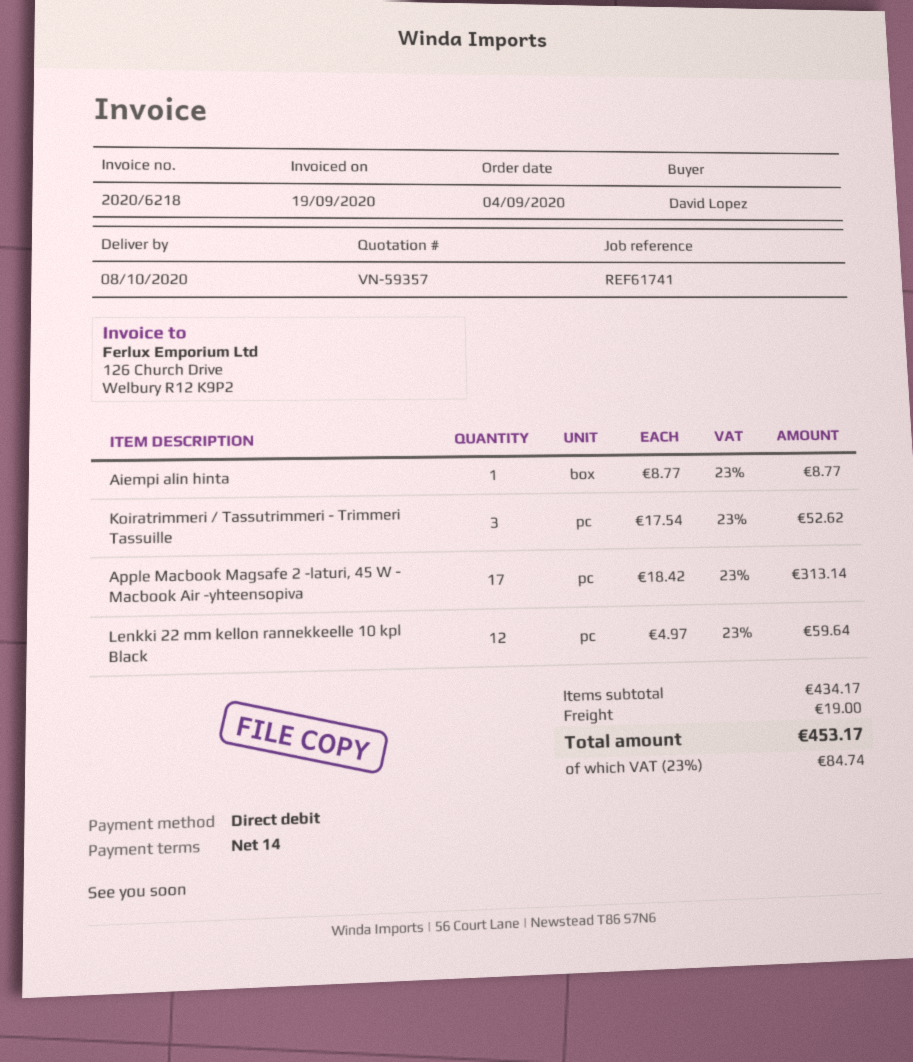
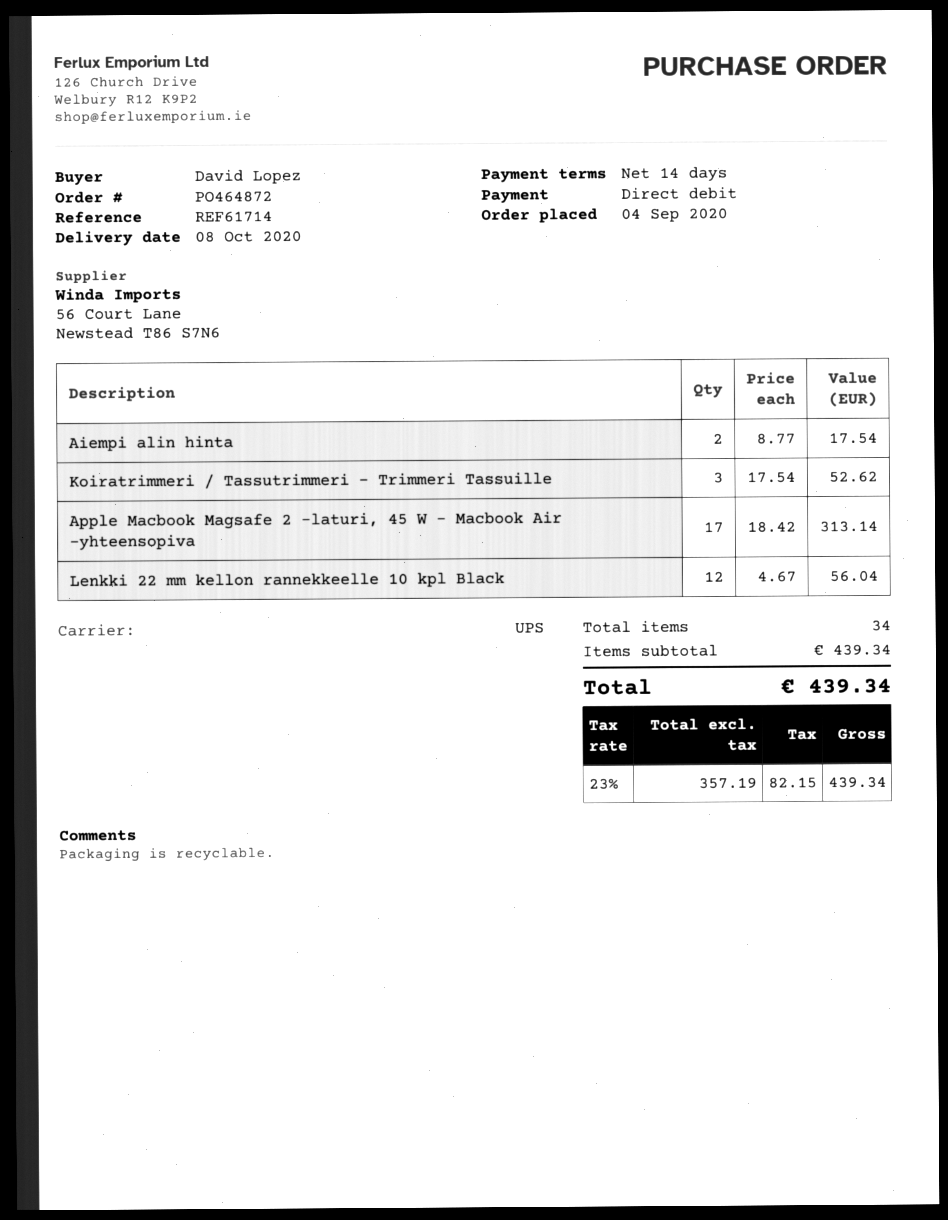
reference: REF61741 -> REF61714
Aiempi alin hinta: 1 x 8.77 = 8.77 -> 2 x 8.77 = 17.54
Lenkki 22 mm kellon rannekkeelle 10 kpl Black: 12 x 4.97 = 59.64 -> 12 x 4.67 = 56.04
subtotal: 434.17 -> 439.34
shipping: 19.00 -> none
tax: 23% = 84.74 -> 23% = 82.15
total: 453.17 -> 439.34

